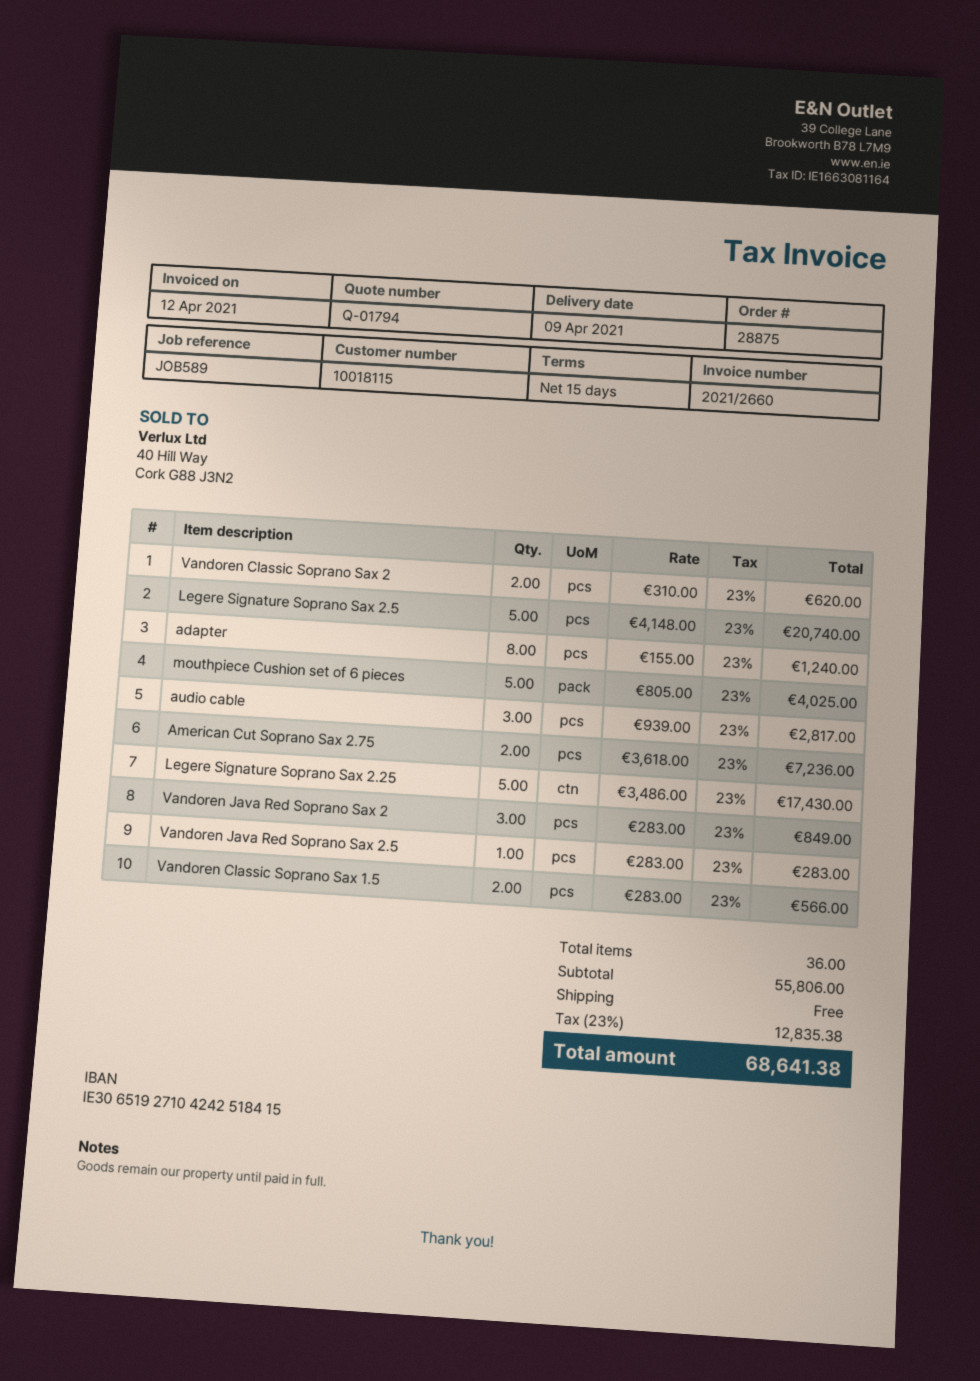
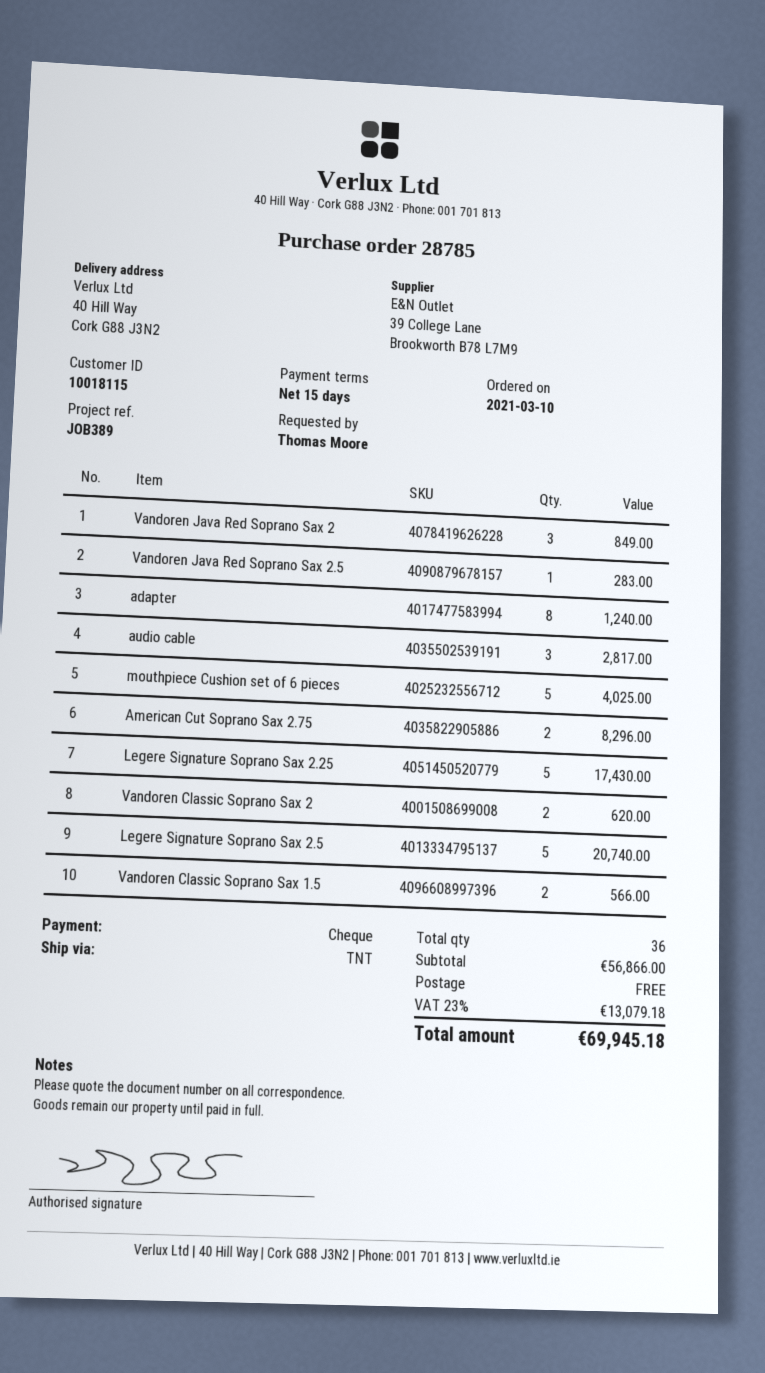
order number: 28875 -> 28785
reference: JOB589 -> JOB389
American Cut Soprano Sax 2.75: 2 for 7236.00 -> 2 for 8296.00
subtotal: 55806.00 -> 56866.00
tax: 23% = 12835.38 -> 23% = 13079.18
total: 68641.38 -> 69945.18

